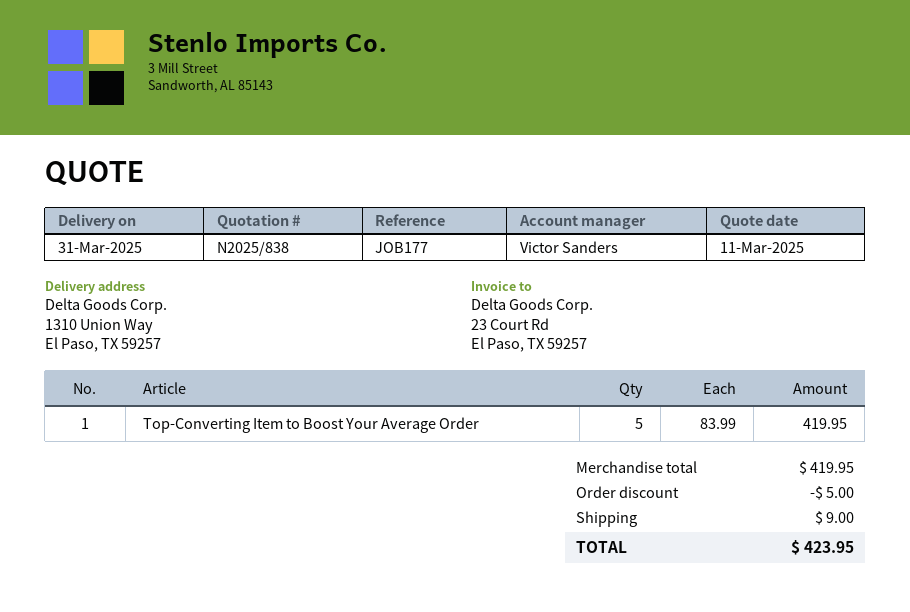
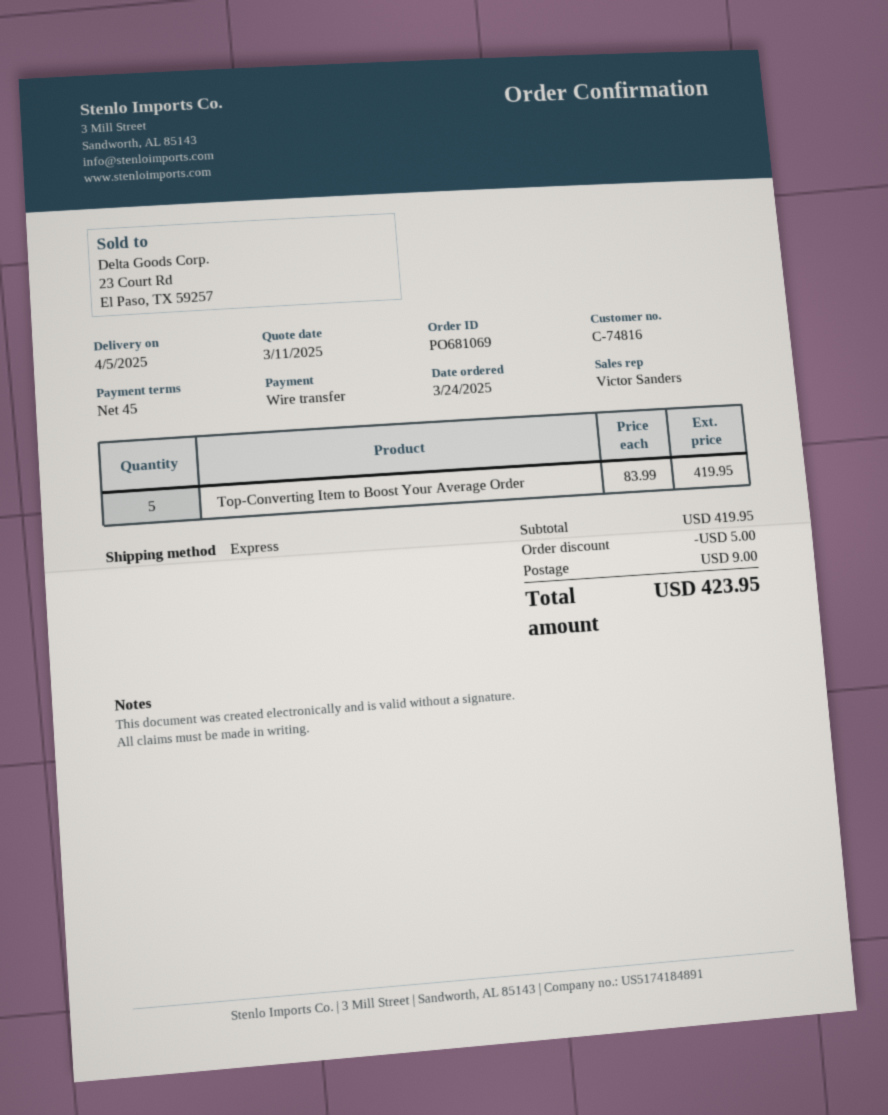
delivery date: 2025-03-31 -> 2025-04-05

